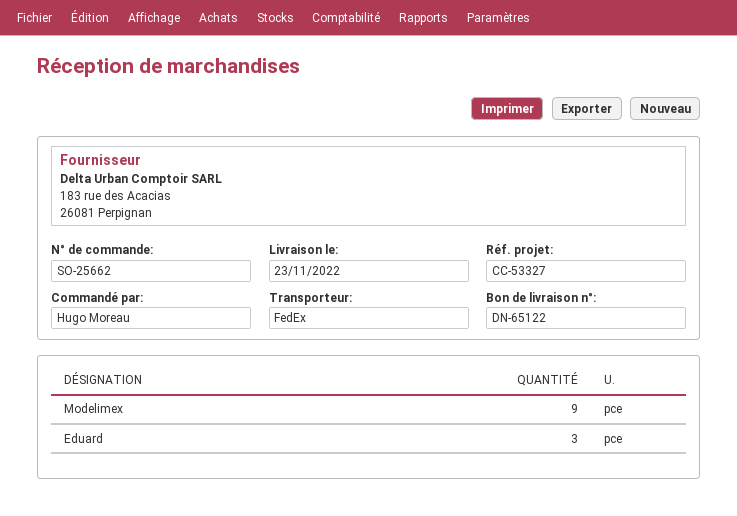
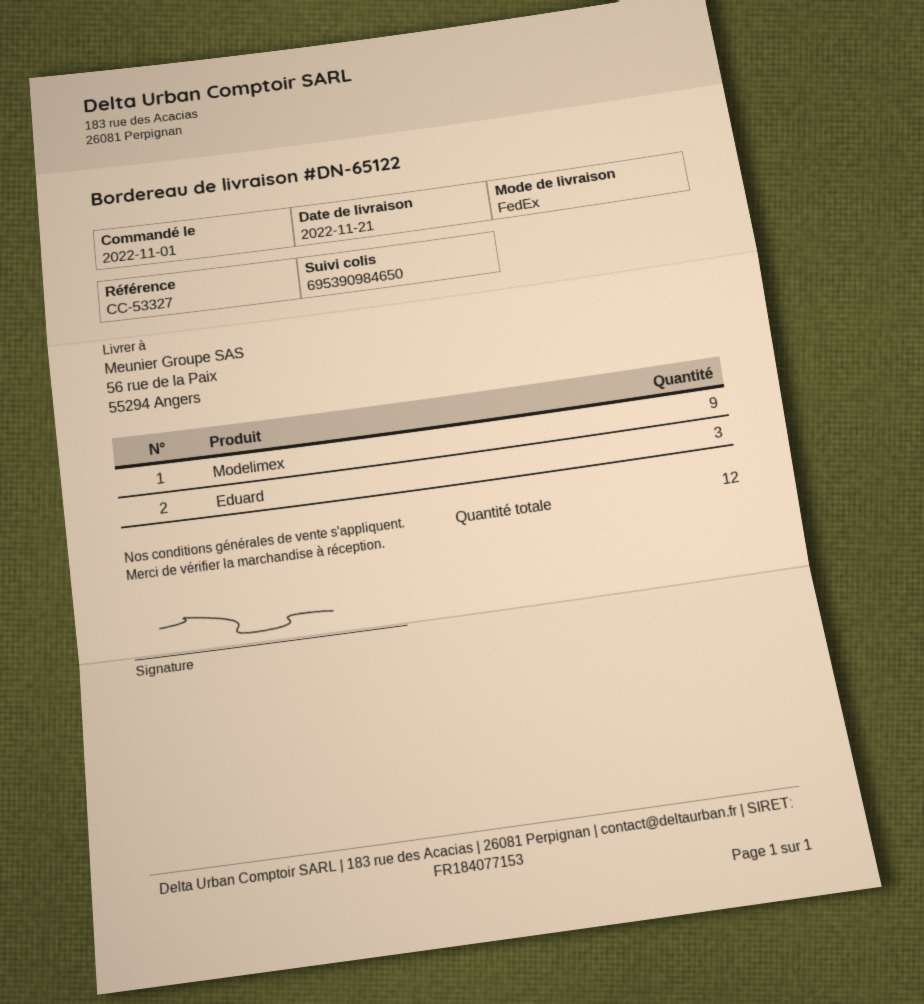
delivery date: 2022-11-23 -> 2022-11-21

